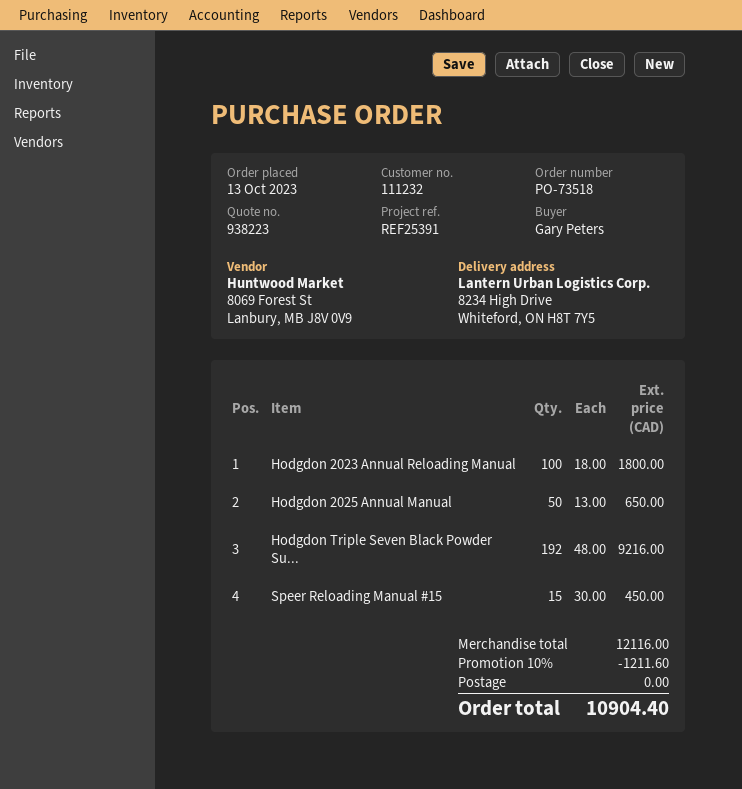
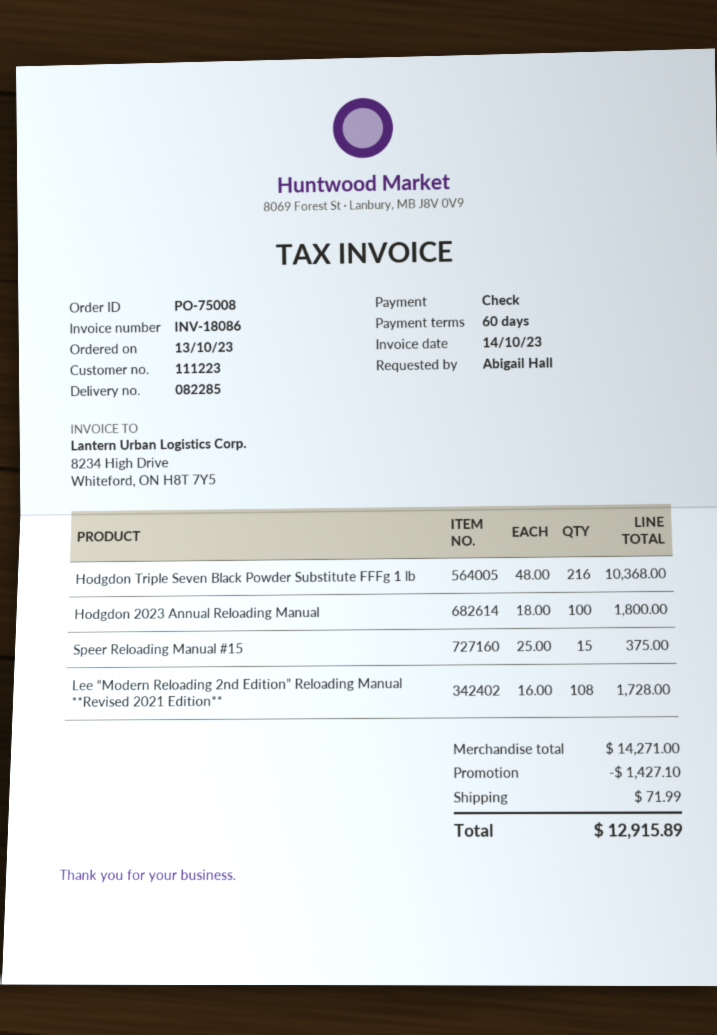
order number: PO-73518 -> PO-75008
customer number: 111232 -> 111223
ordered by: Gary Peters -> Abigail Hall
Hodgdon 2025 Annual Manual: 50 x 13.00 = 650.00 -> none
Hodgdon Triple Seven Black Powder Su...: 192 x 48.00 = 9216.00 -> 216 x 48.00 = 10368.00
Speer Reloading Manual #15: 15 x 30.00 = 450.00 -> 15 x 25.00 = 375.00
Lee “Modern Reloading 2nd Edition” Reloading Manual **Revised 2021 Edition**: none -> 108 x 16.00 = 1728.00
subtotal: 12116.00 -> 14271.00
discount: 1211.60 -> 1427.10
shipping: 0.00 -> 71.99
total: 10904.40 -> 12915.89

